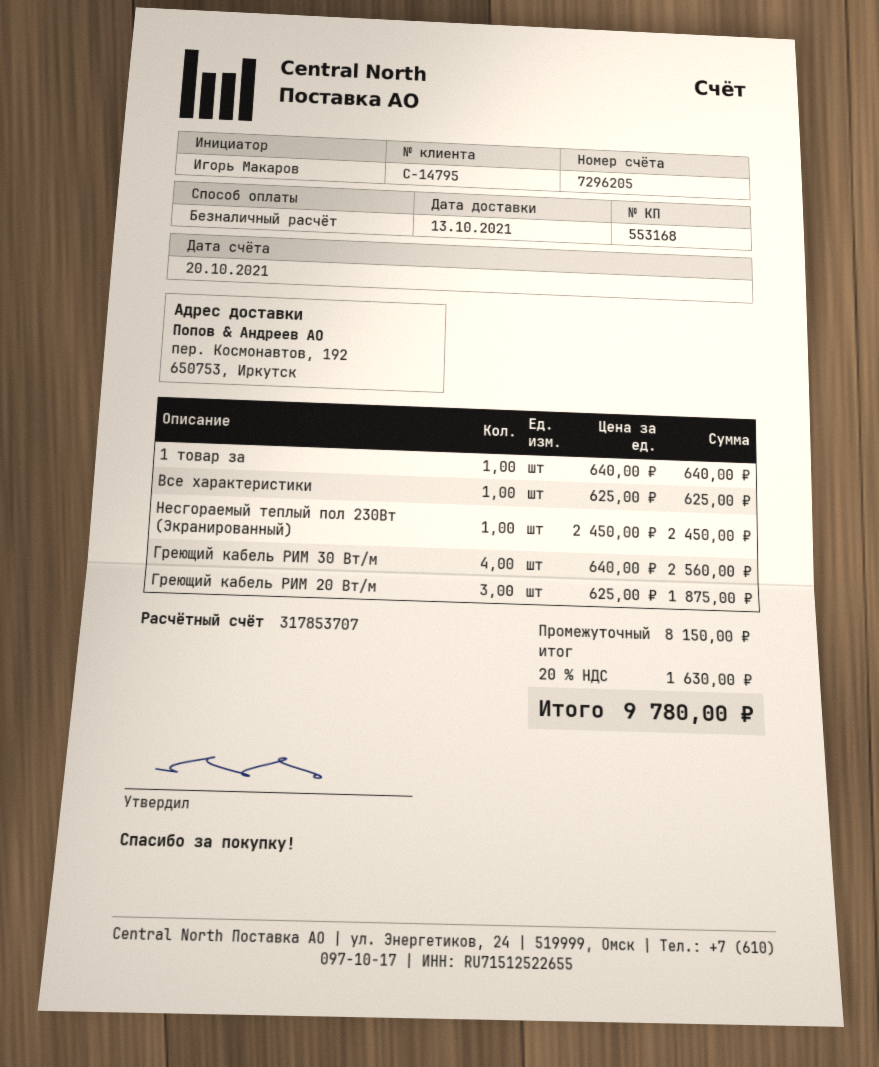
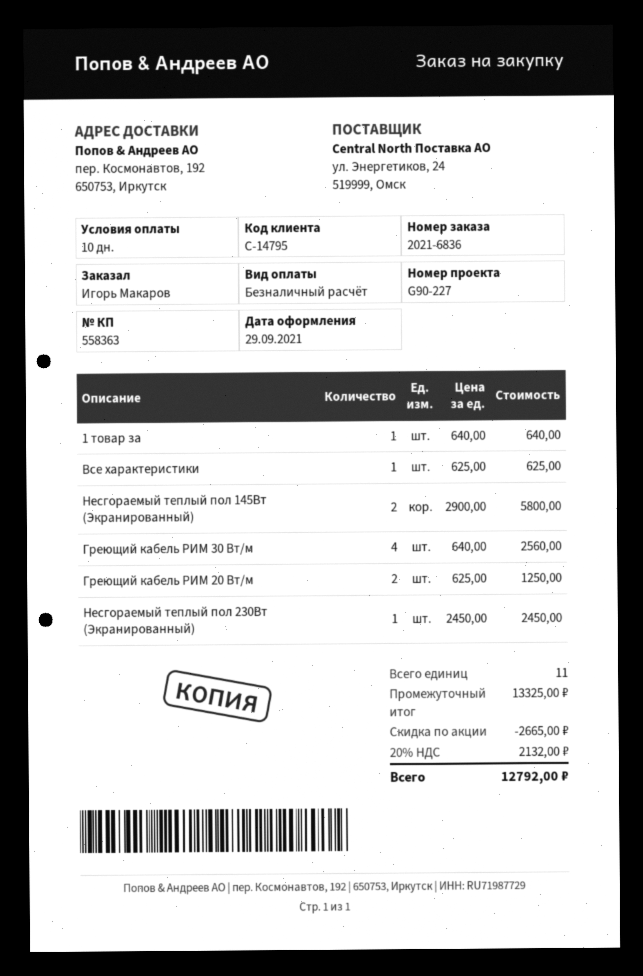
quote number: 553168 -> 558363
Греющий кабель РИМ 20 Вт/м: 3 x 625.00 = 1875.00 -> 2 x 625.00 = 1250.00
Несгораемый теплый пол 145Вт (Экранированный): none -> 2 x 2900.00 = 5800.00
subtotal: 8150.00 -> 13325.00
discount: none -> 2665.00
tax: 20% = 1630.00 -> 20% = 2132.00
total: 9780.00 -> 12792.00

